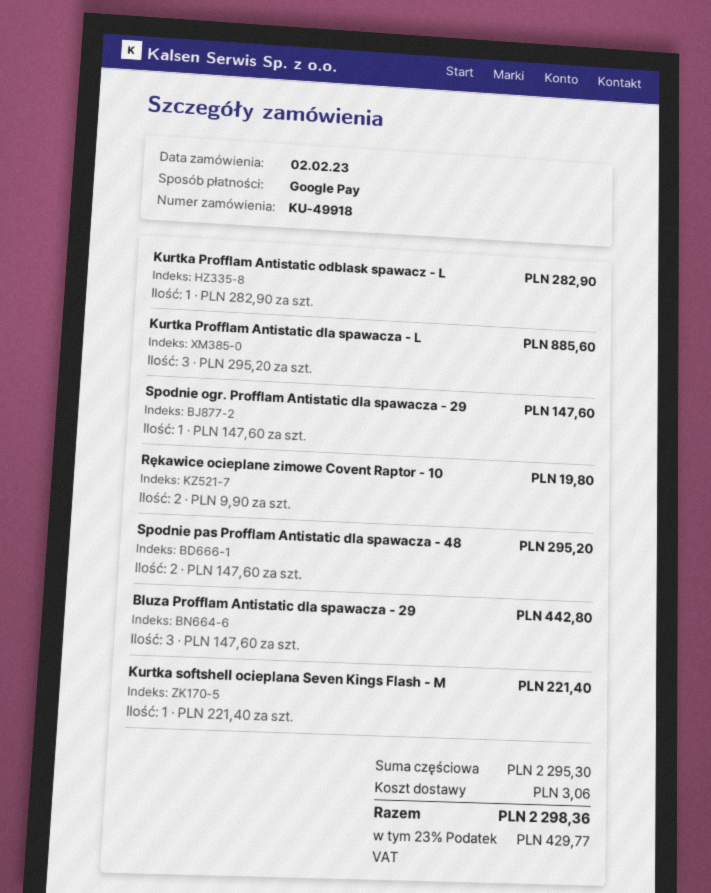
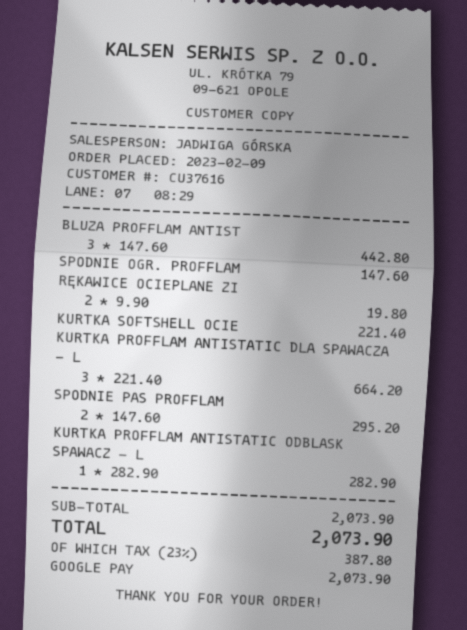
order date: 2023-02-02 -> 2023-02-09
Kurtka Profflam Antistatic dla spawacza - L: 3 x 295.20 = 885.60 -> 3 x 221.40 = 664.20
subtotal: 2295.30 -> 2073.90
shipping: 3.06 -> none
tax: 23% = 429.77 -> 23% = 387.80
total: 2298.36 -> 2073.90

